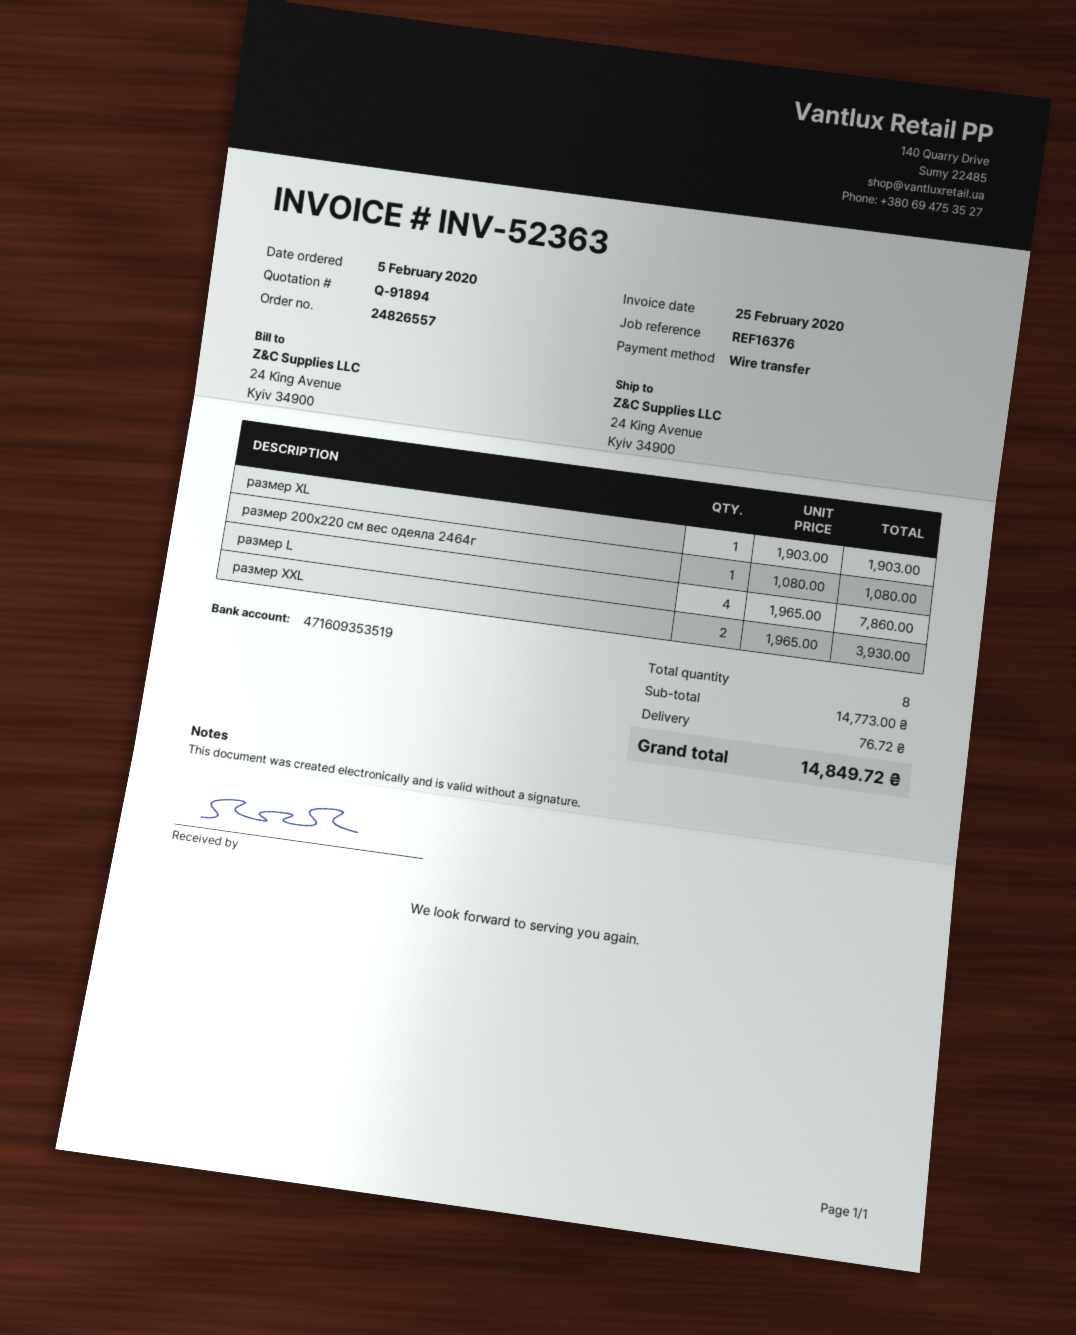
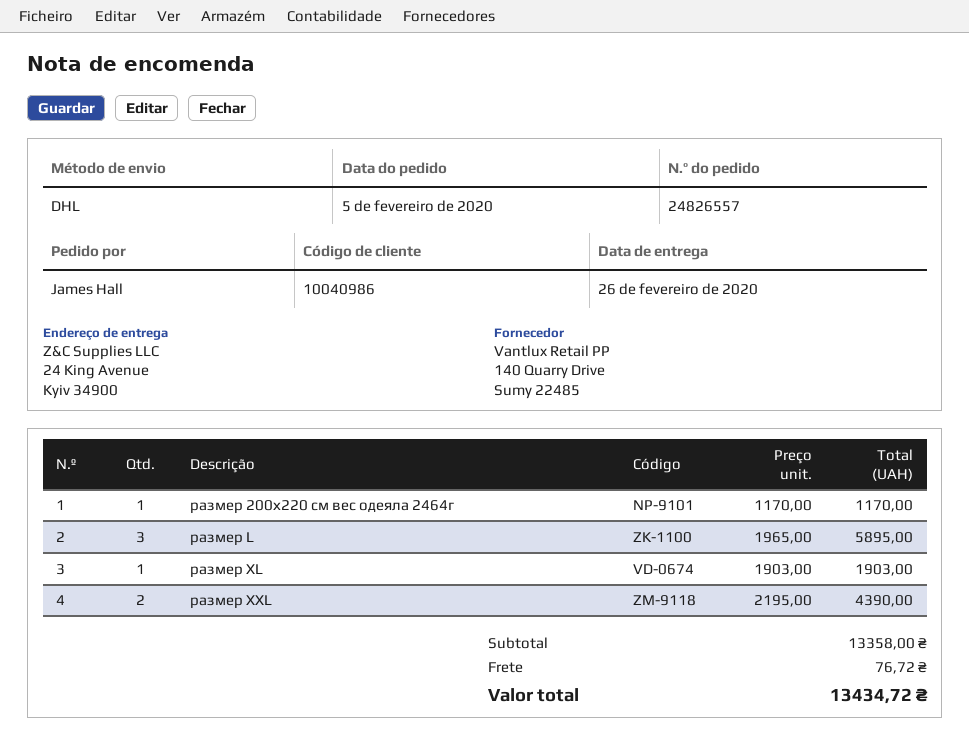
размер 200х220 см вес одеяла 2464г: 1 x 1080.00 = 1080.00 -> 1 x 1170.00 = 1170.00
размер L: 4 x 1965.00 = 7860.00 -> 3 x 1965.00 = 5895.00
размер XXL: 2 x 1965.00 = 3930.00 -> 2 x 2195.00 = 4390.00
subtotal: 14773.00 -> 13358.00
total: 14849.72 -> 13434.72

